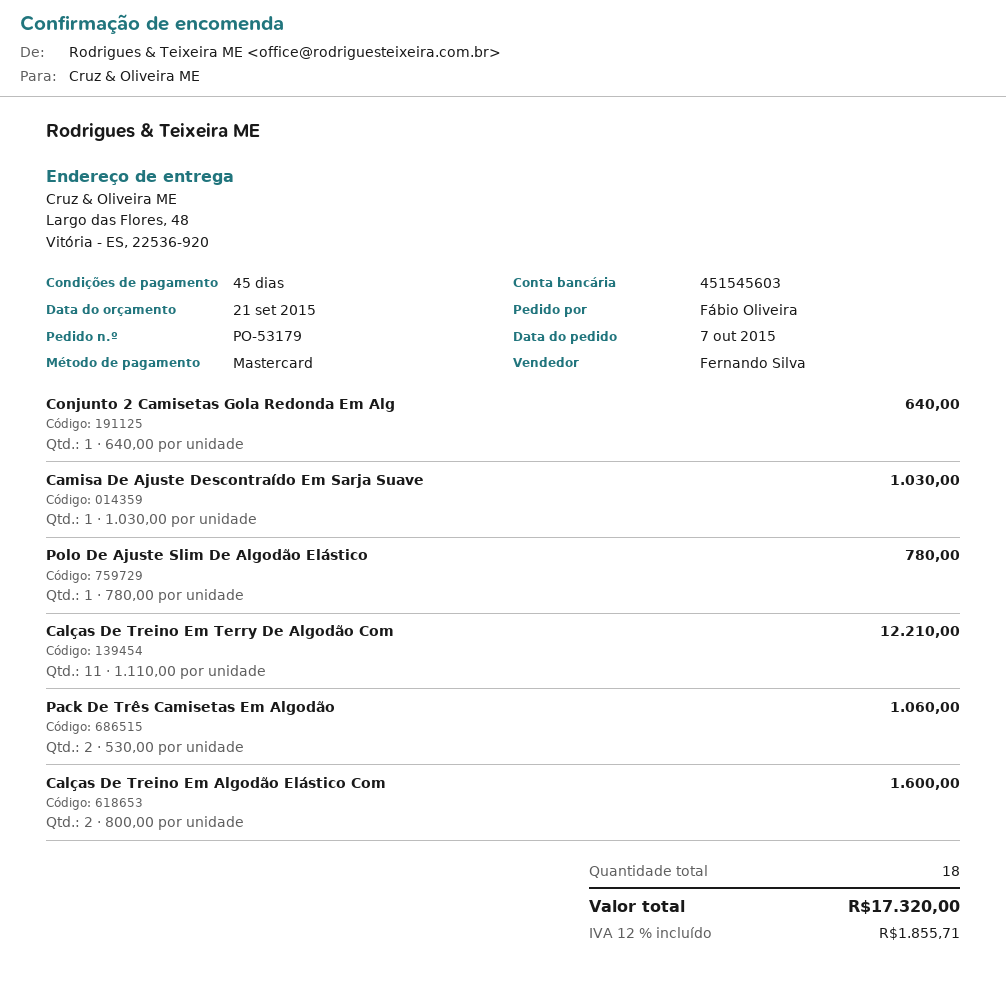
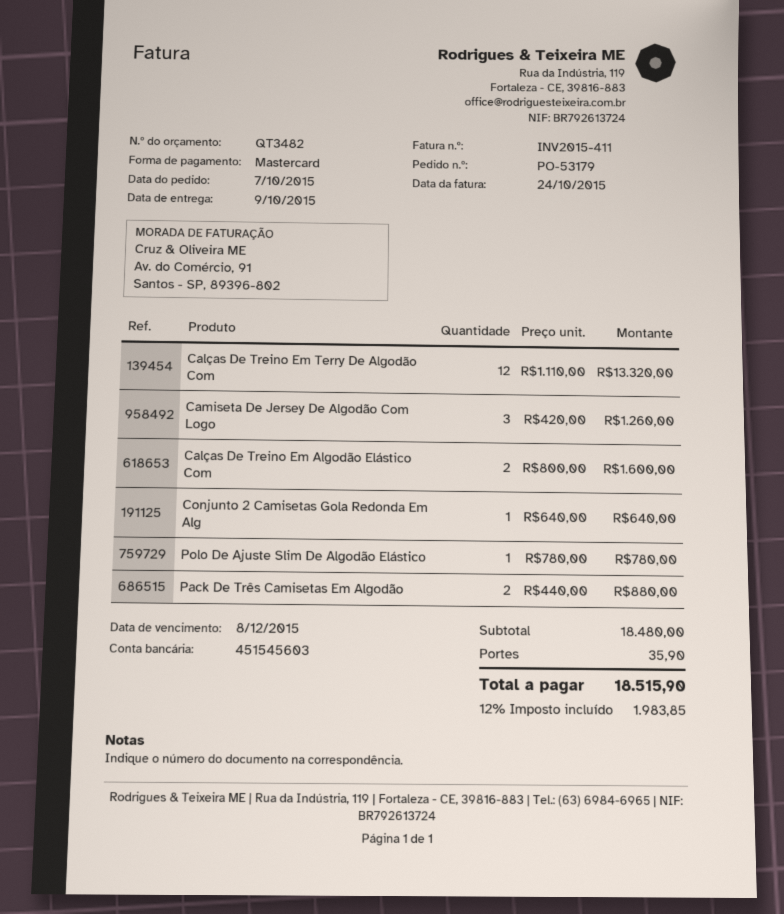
Camisa De Ajuste Descontraído Em Sarja Suave: 1 x 1030.00 = 1030.00 -> none
Calças De Treino Em Terry De Algodão Com: 11 x 1110.00 = 12210.00 -> 12 x 1110.00 = 13320.00
Pack De Três Camisetas Em Algodão: 2 x 530.00 = 1060.00 -> 2 x 440.00 = 880.00
Camiseta De Jersey De Algodão Com Logo: none -> 3 x 420.00 = 1260.00
shipping: none -> 35.90
tax: 12% = 1855.71 -> 12% = 1983.85
total: 17320.00 -> 18515.90

